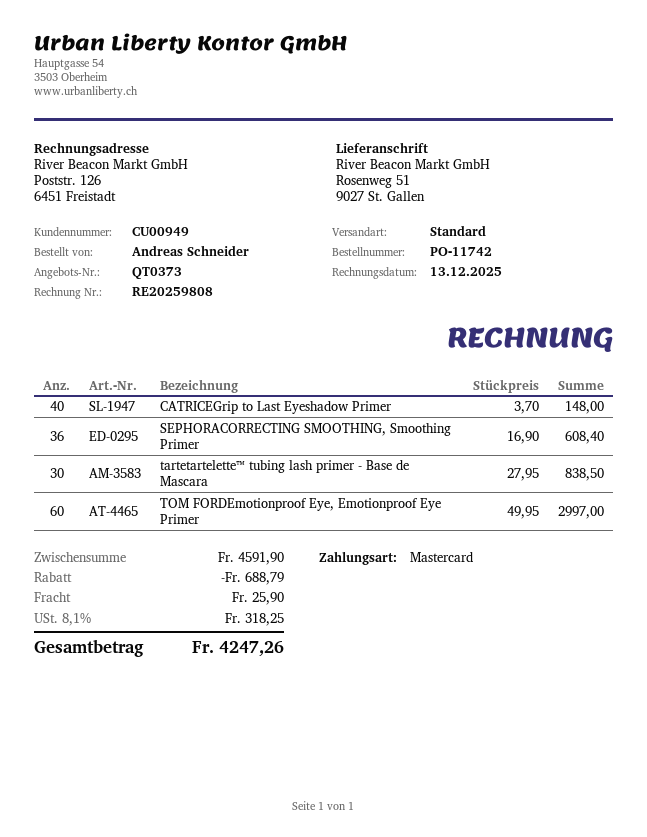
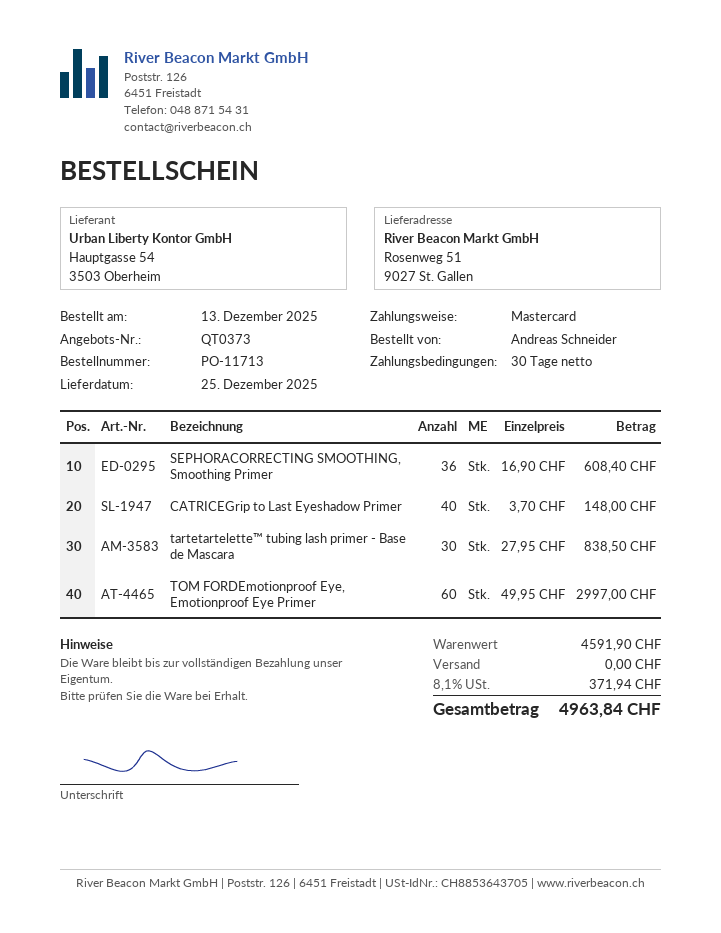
order number: PO-11742 -> PO-11713
discount: 688.79 -> none
shipping: 25.90 -> 0.00
tax: 8.1% = 318.25 -> 8.1% = 371.94
total: 4247.26 -> 4963.84

